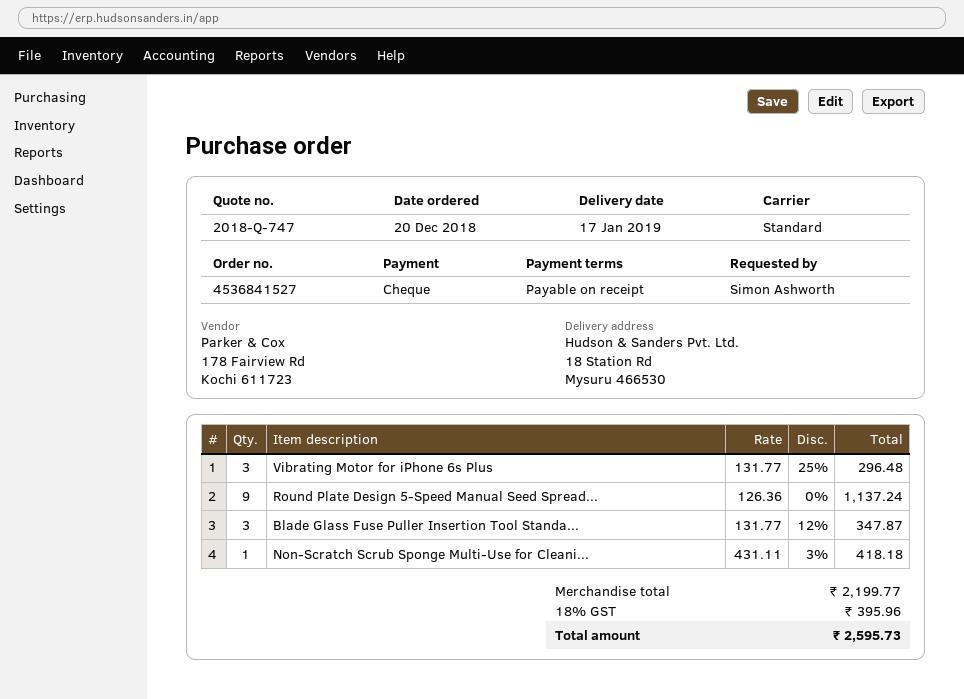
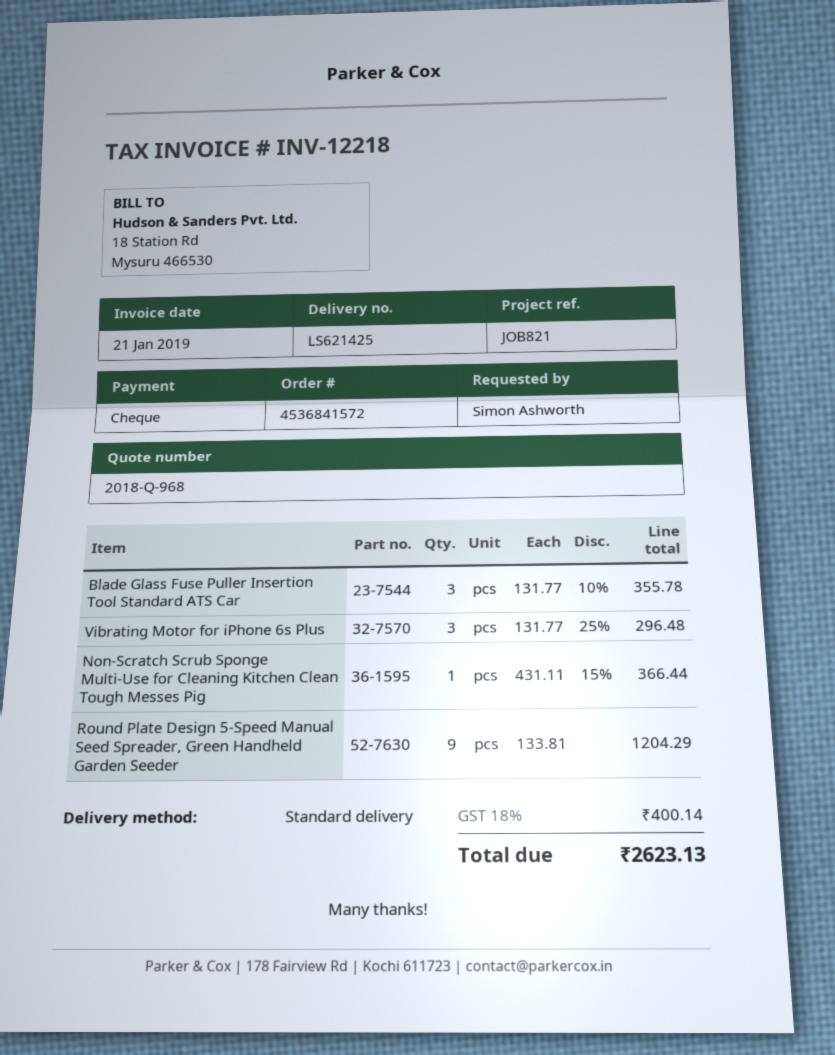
quote number: 2018-Q-747 -> 2018-Q-968
order number: 4536841527 -> 4536841572
Round Plate Design 5-Speed Manual Seed Spread...: 9 x 126.36 = 1137.24 -> 9 x 133.81 = 1204.29
Blade Glass Fuse Puller Insertion Tool Standa...: 3 x 131.77 - 12% = 347.87 -> 3 x 131.77 - 10% = 355.78
Non-Scratch Scrub Sponge Multi-Use for Cleani...: 1 x 431.11 - 3% = 418.18 -> 1 x 431.11 - 15% = 366.44
tax: 18% = 395.96 -> 18% = 400.14
total: 2595.73 -> 2623.13

